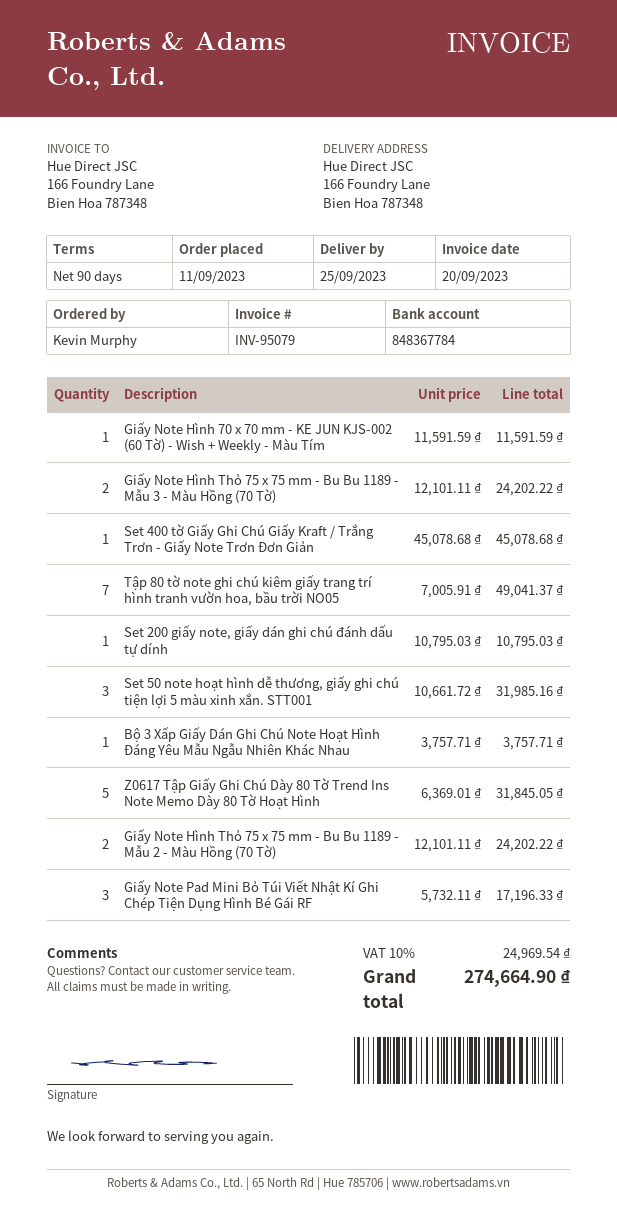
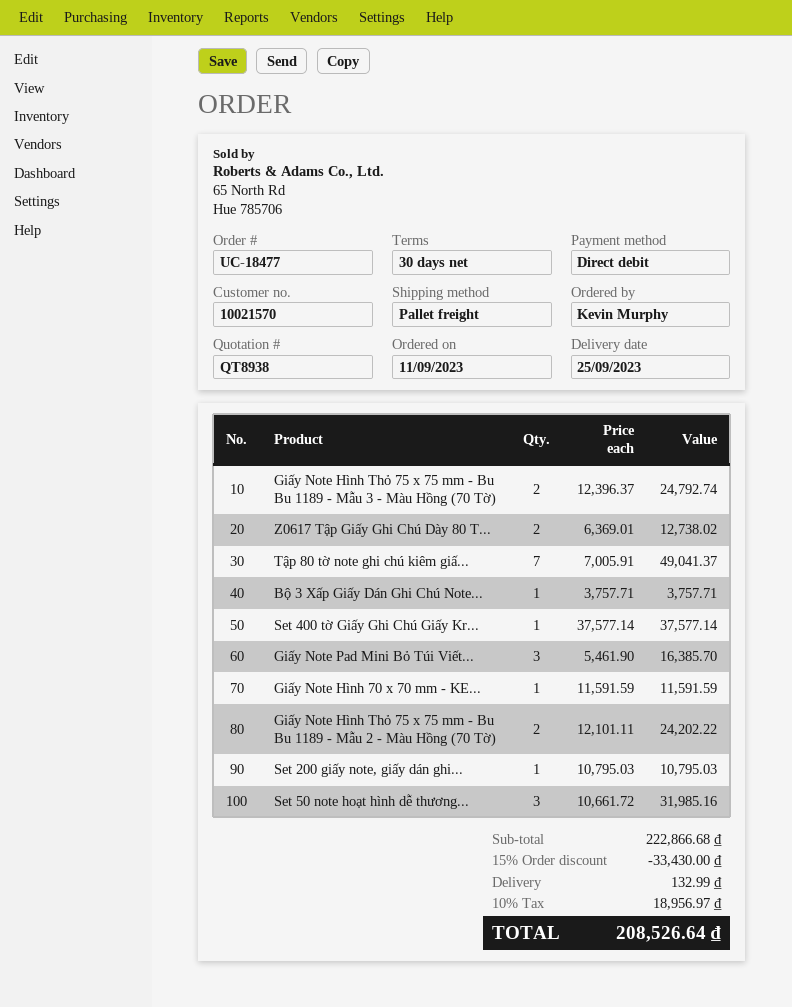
payment terms: 90 days -> 30 days
Giấy Note Hình Thỏ 75 x 75 mm - Bu Bu 1189 - Mẫu 3 - Màu Hồng (70 Tờ): 2 x 12101.11 = 24202.22 -> 2 x 12396.37 = 24792.74
Set 400 tờ Giấy Ghi Chú Giấy Kraft / Trắng Trơn - Giấy Note Trơn Đơn Giản: 1 x 45078.68 = 45078.68 -> 1 x 37577.14 = 37577.14
Z0617 Tập Giấy Ghi Chú Dày 80 Tờ Trend Ins Note Memo Dày 80 Tờ Hoạt Hình: 5 x 6369.01 = 31845.05 -> 2 x 6369.01 = 12738.02
Giấy Note Pad Mini Bỏ Túi Viết Nhật Kí Ghi Chép Tiện Dụng Hình Bé Gái RF: 3 x 5732.11 = 17196.33 -> 3 x 5461.90 = 16385.70
discount: none -> 15% = 33430.00
shipping: none -> 132.99
tax: 10% = 24969.54 -> 10% = 18956.97
total: 274664.90 -> 208526.64

